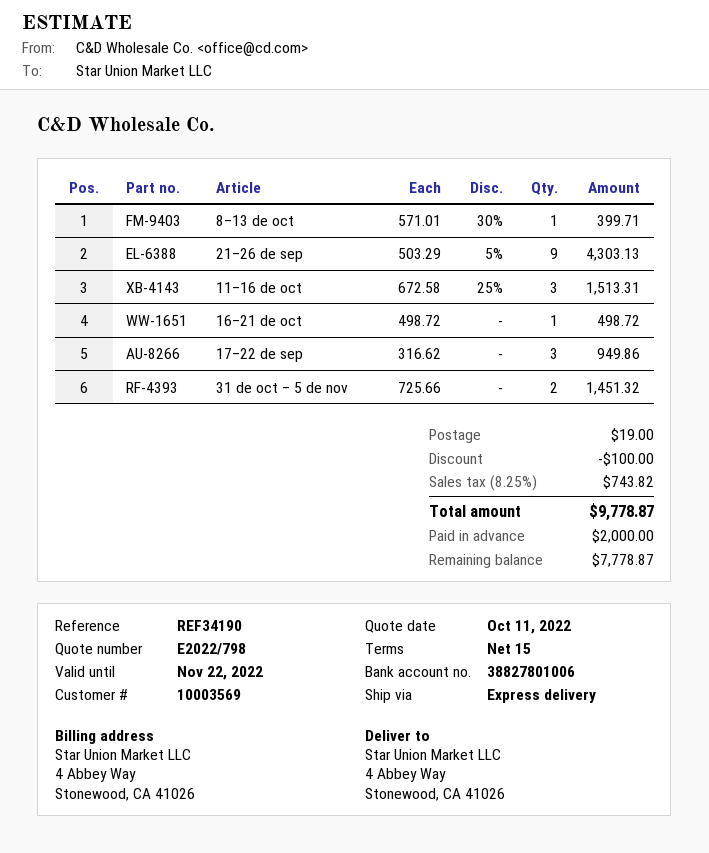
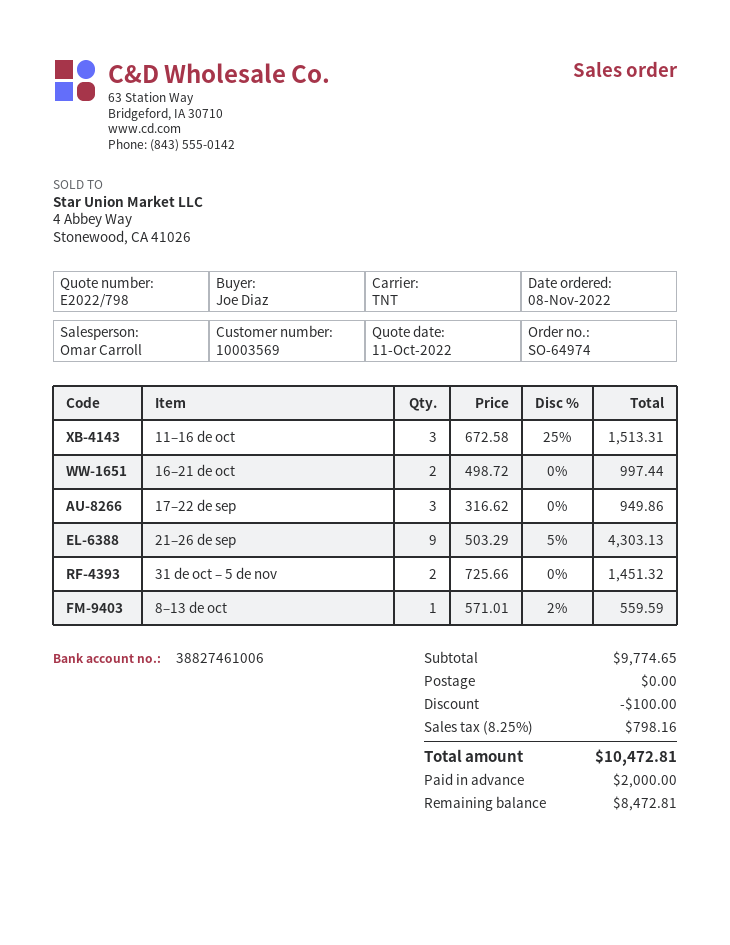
bank account: 38827801006 -> 38827461006
shipping method: express -> TNT
8–13 de oct: 1 x 571.01 - 30% = 399.71 -> 1 x 571.01 - 2% = 559.59
16–21 de oct: 1 x 498.72 = 498.72 -> 2 x 498.72 = 997.44
shipping: 19.00 -> 0.00
tax: 8.25% = 743.82 -> 8.25% = 798.16
total: 9778.87 -> 10472.81
balance: 7778.87 -> 8472.81

